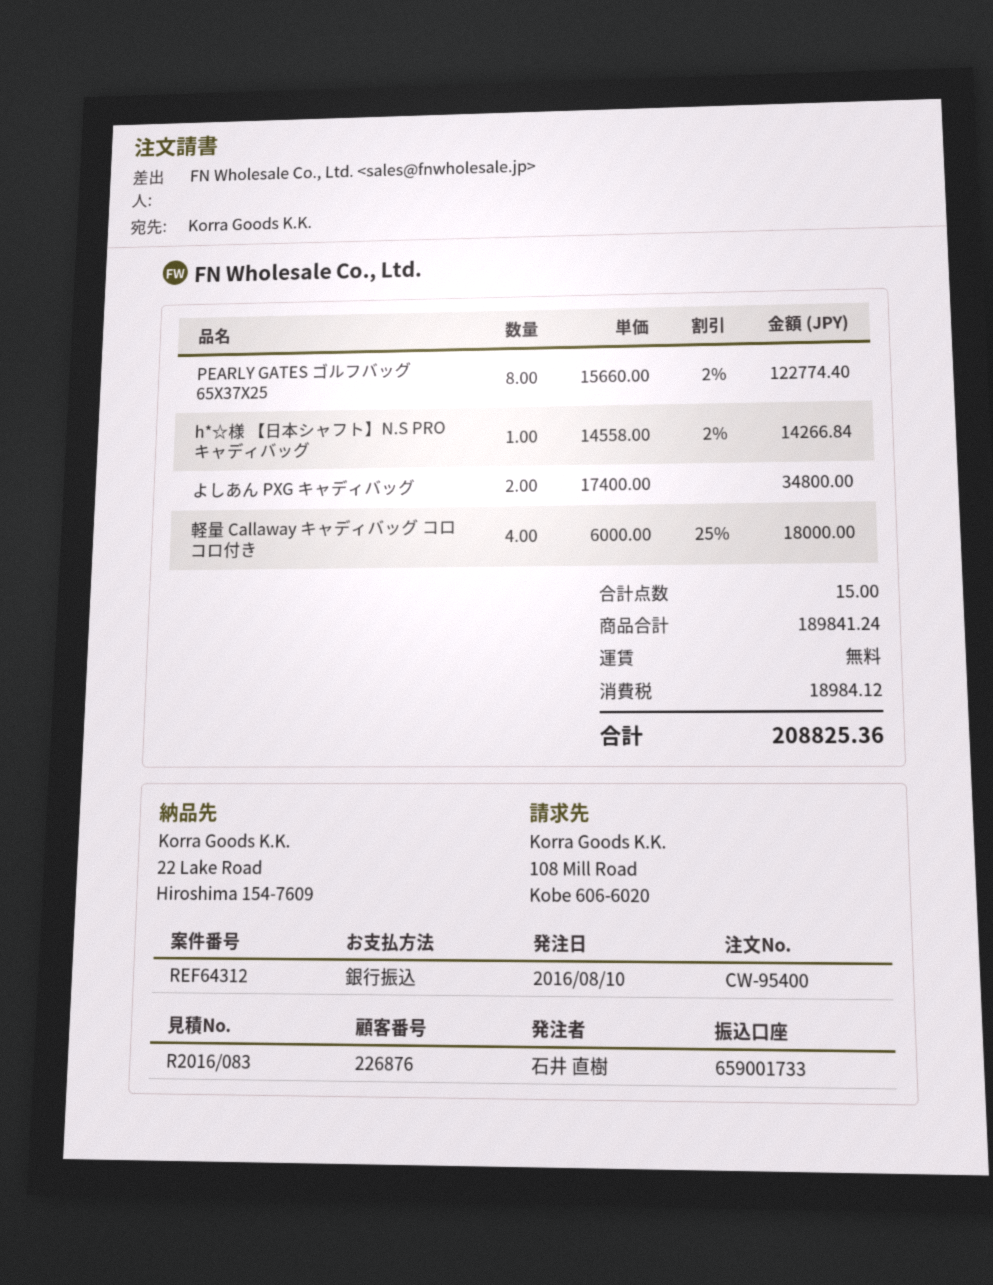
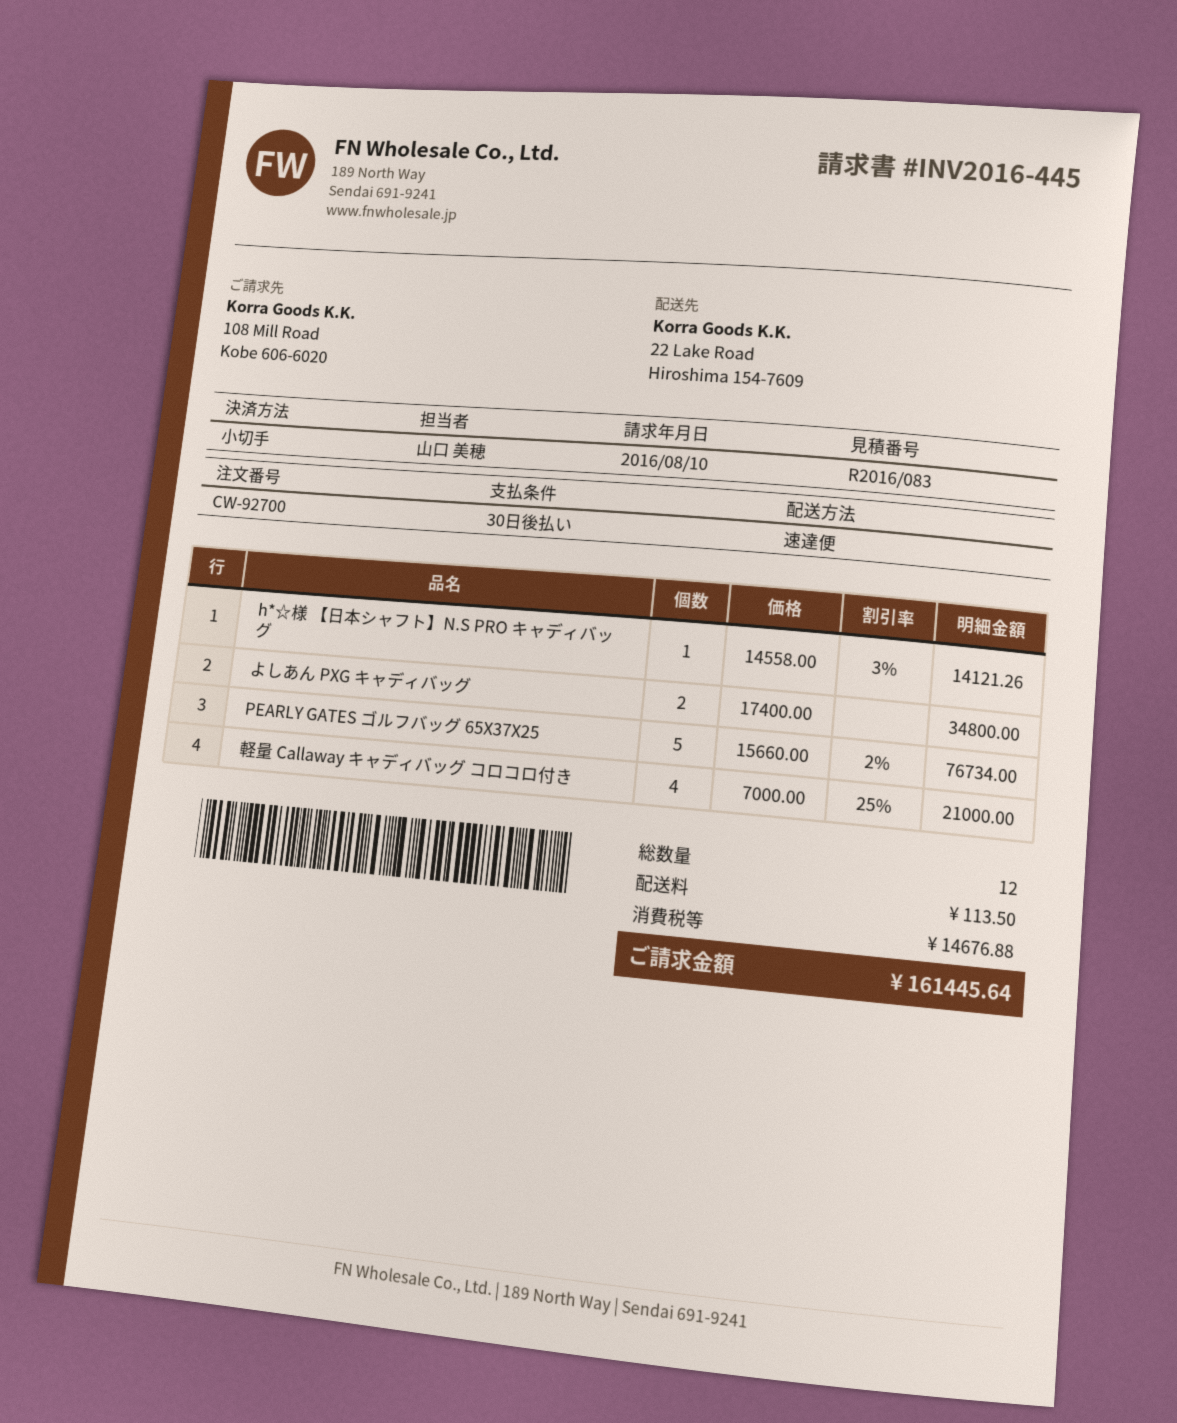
order number: CW-95400 -> CW-92700
payment method: bank transfer -> cheque
PEARLY GATES ゴルフバッグ 65X37X25: 8 x 15660.00 - 2% = 122774.40 -> 5 x 15660.00 - 2% = 76734.00
h*☆様 【日本シャフト】N.S PRO キャディバッグ: 1 x 14558.00 - 2% = 14266.84 -> 1 x 14558.00 - 3% = 14121.26
軽量 Callaway キャディバッグ コロコロ付き: 4 x 6000.00 - 25% = 18000.00 -> 4 x 7000.00 - 25% = 21000.00
total quantity: 15 -> 12
shipping: 0.00 -> 113.50
tax: 18984.12 -> 14676.88
total: 208825.36 -> 161445.64

